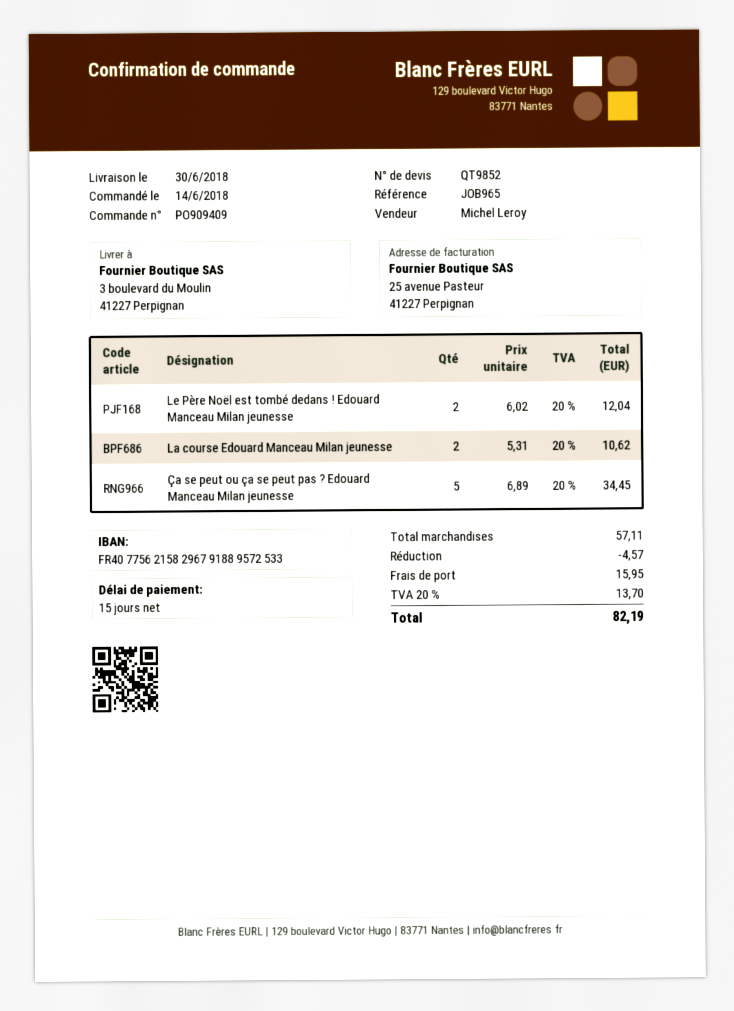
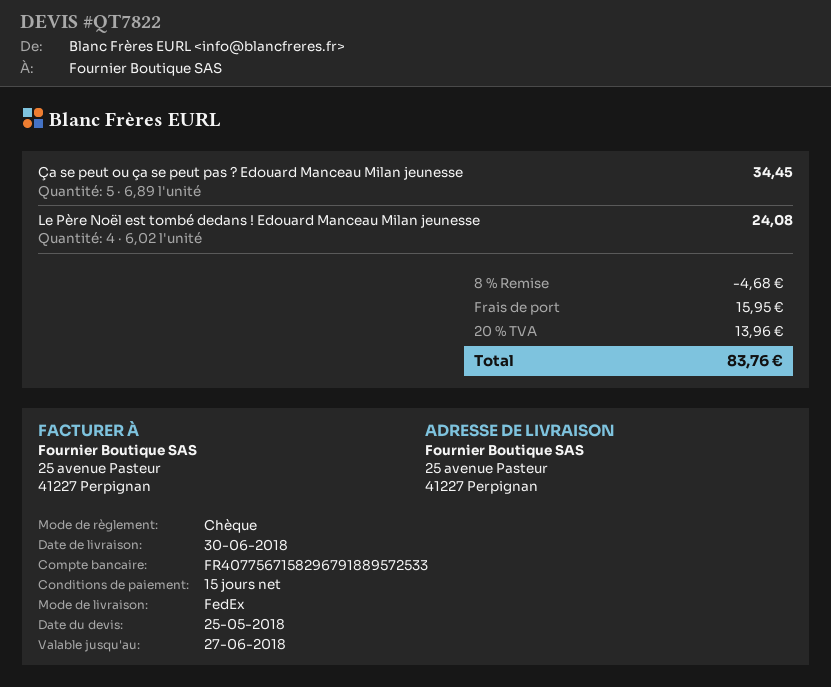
quote number: QT9852 -> QT7822
bank account: FR4077562158296791889572533 -> FR4077567158296791889572533
ship to: 3 boulevard du Moulin, 41227 Perpignan -> 25 avenue Pasteur, 41227 Perpignan
Le Père Noël est tombé dedans ! Edouard Manceau Milan jeunesse: 2 x 6.02 = 12.04 -> 4 x 6.02 = 24.08
La course Edouard Manceau Milan jeunesse: 2 x 5.31 = 10.62 -> none
discount: 4.57 -> 4.68
tax: 20% = 13.70 -> 20% = 13.96
total: 82.19 -> 83.76

